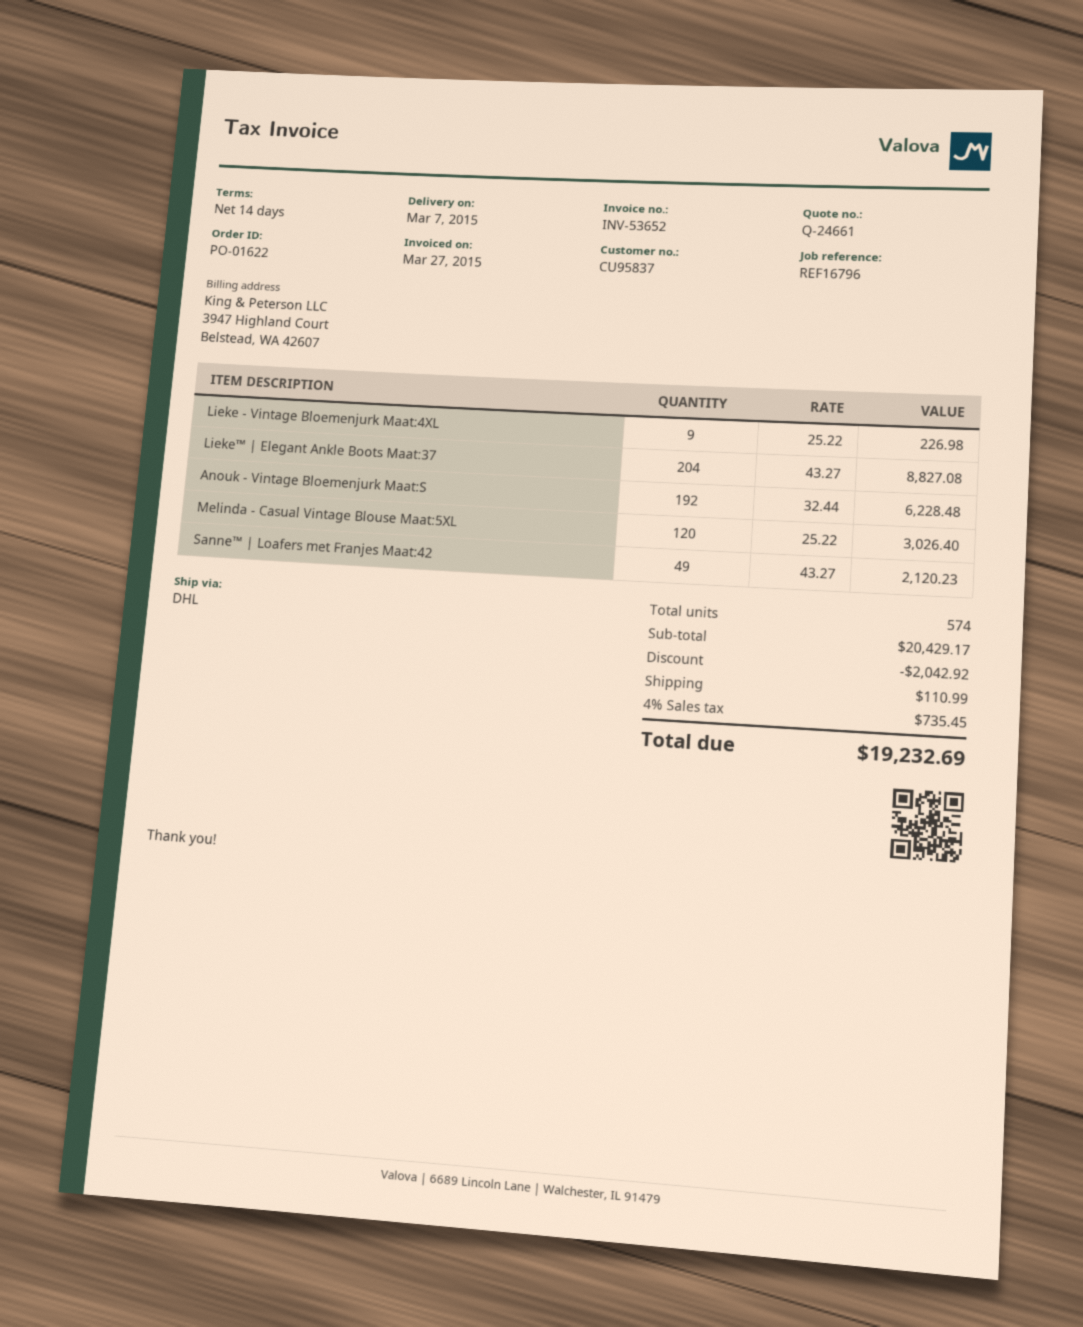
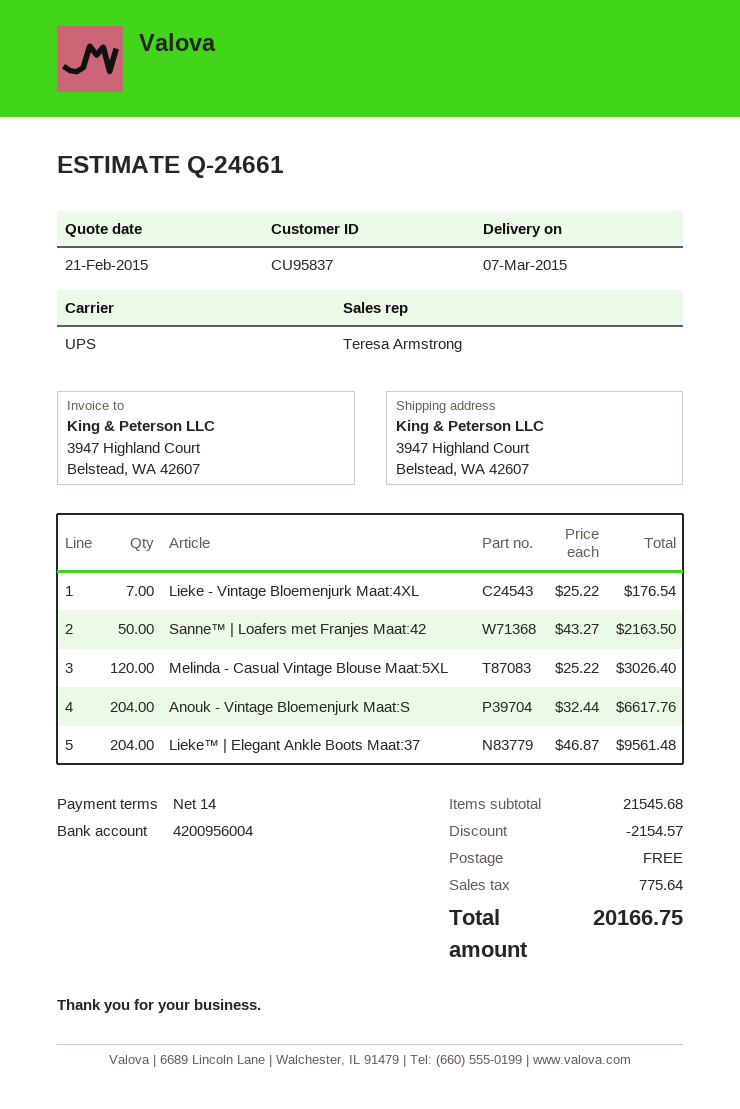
shipping method: DHL -> UPS
Lieke - Vintage Bloemenjurk Maat:4XL: 9 x 25.22 = 226.98 -> 7 x 25.22 = 176.54
Lieke™ | Elegant Ankle Boots Maat:37: 204 x 43.27 = 8827.08 -> 204 x 46.87 = 9561.48
Anouk - Vintage Bloemenjurk Maat:S: 192 x 32.44 = 6228.48 -> 204 x 32.44 = 6617.76
Sanne™ | Loafers met Franjes Maat:42: 49 x 43.27 = 2120.23 -> 50 x 43.27 = 2163.50
subtotal: 20429.17 -> 21545.68
discount: 2042.92 -> 2154.57
shipping: 110.99 -> 0.00
tax: 735.45 -> 775.64
total: 19232.69 -> 20166.75

